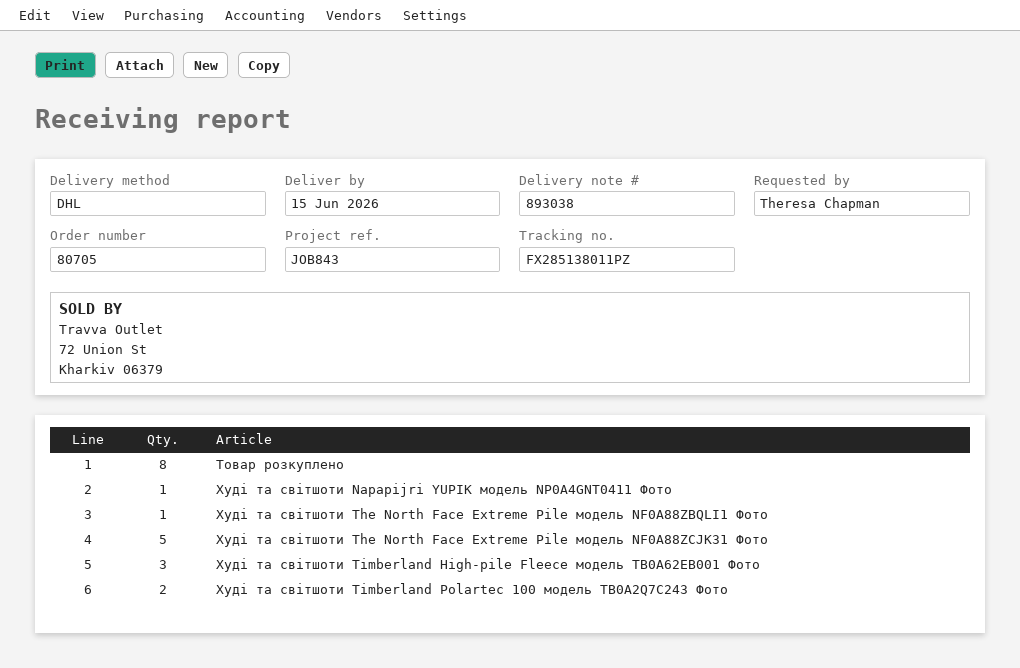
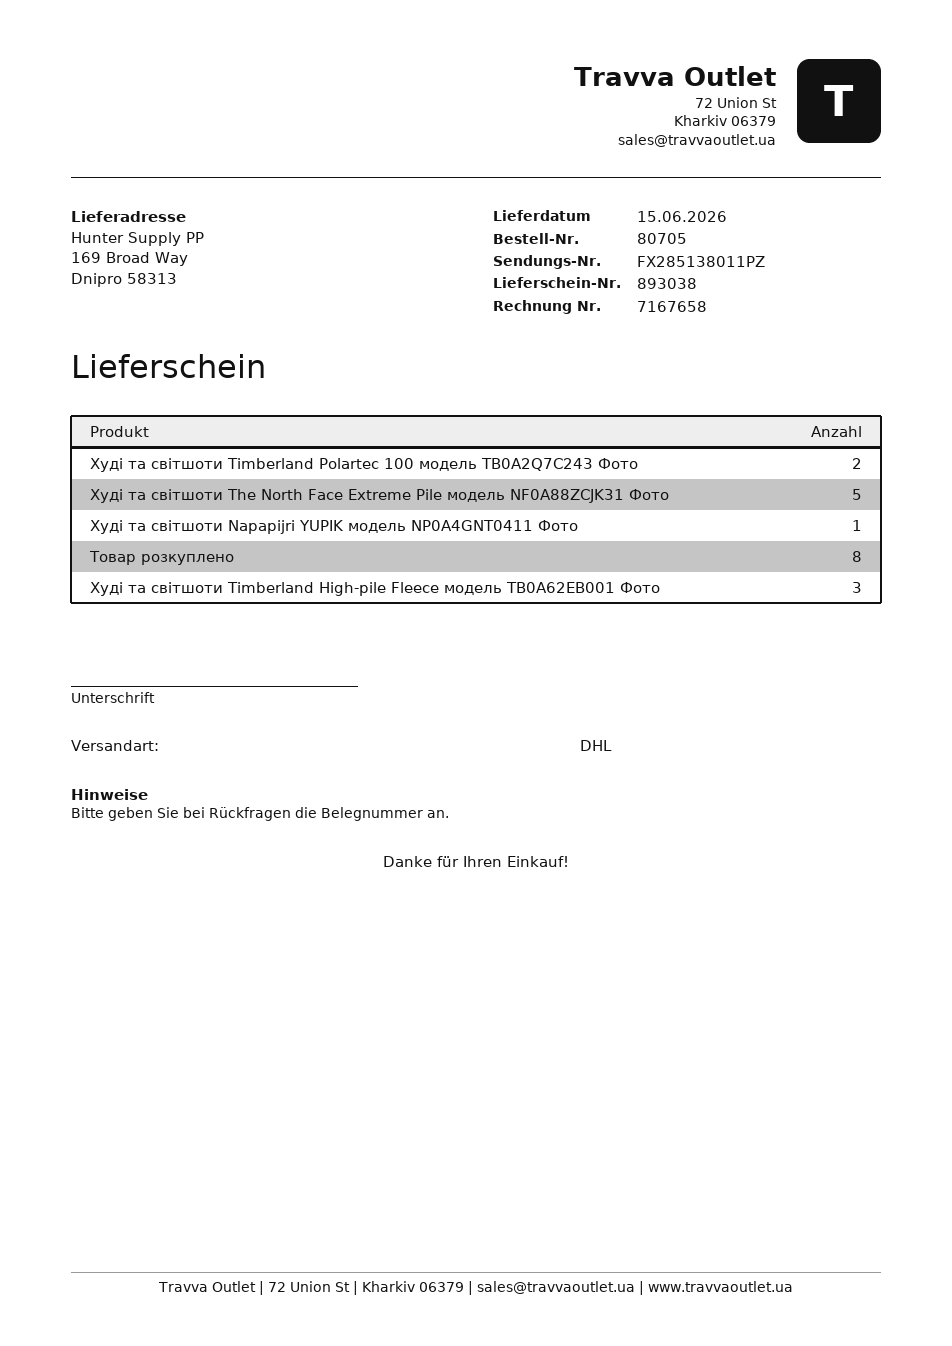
Худі та світшоти The North Face Extreme Pile модель NF0A88ZBQLI1 Фото: 1 -> none

